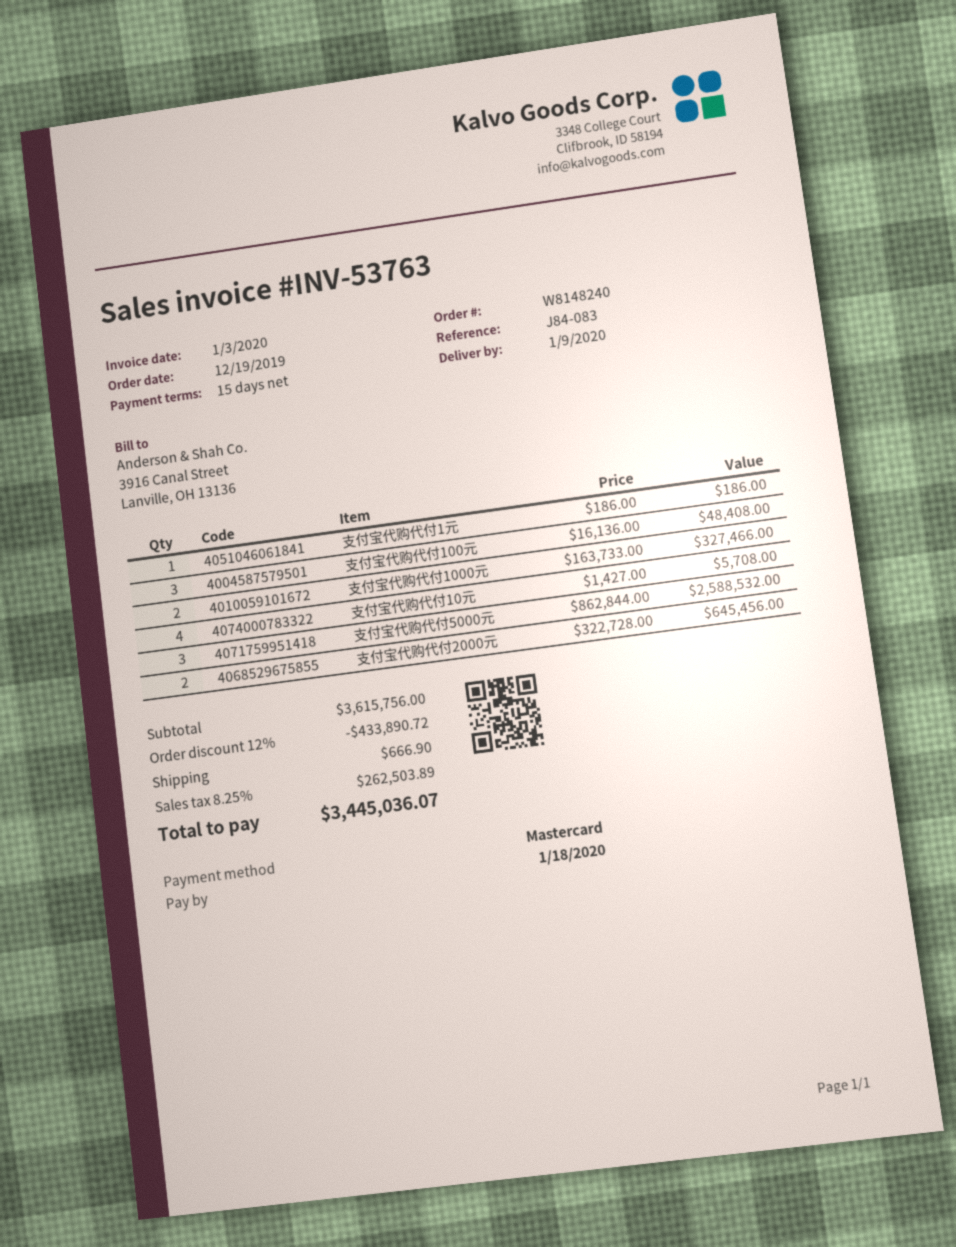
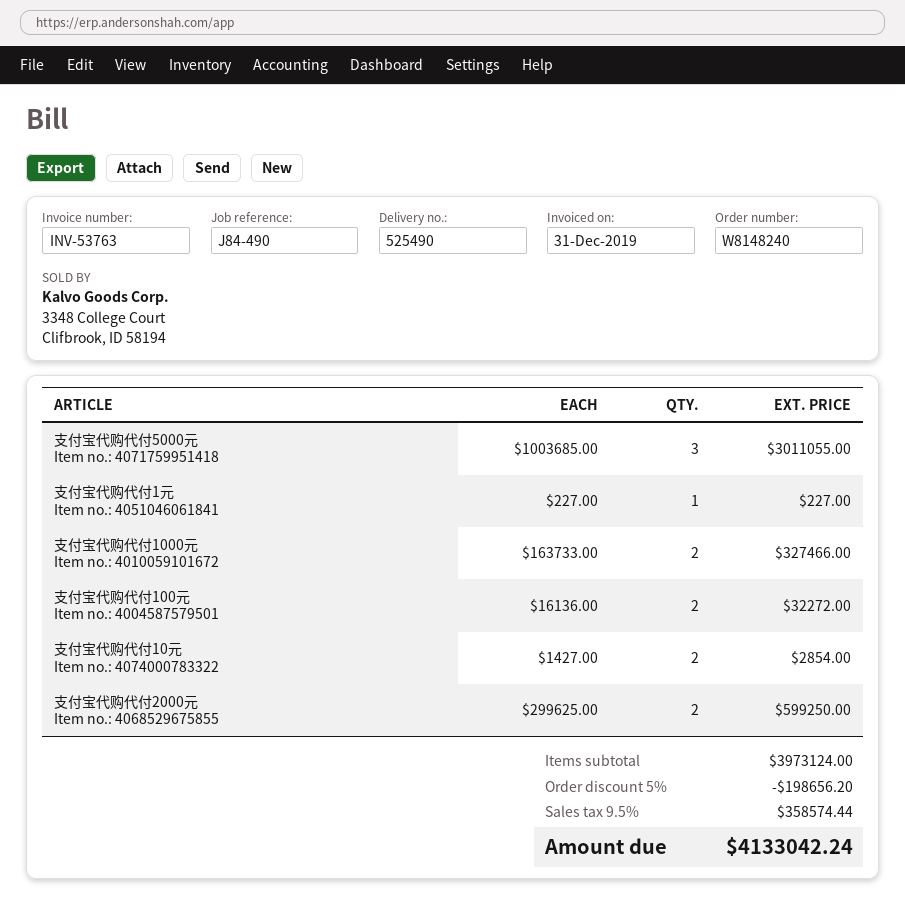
invoice date: 2020-01-03 -> 2019-12-31
reference: J84-083 -> J84-490
支付宝代购代付1元: 1 x 186.00 = 186.00 -> 1 x 227.00 = 227.00
支付宝代购代付100元: 3 x 16136.00 = 48408.00 -> 2 x 16136.00 = 32272.00
支付宝代购代付10元: 4 x 1427.00 = 5708.00 -> 2 x 1427.00 = 2854.00
支付宝代购代付5000元: 3 x 862844.00 = 2588532.00 -> 3 x 1003685.00 = 3011055.00
支付宝代购代付2000元: 2 x 322728.00 = 645456.00 -> 2 x 299625.00 = 599250.00
subtotal: 3615756.00 -> 3973124.00
discount: 12% = 433890.72 -> 5% = 198656.20
shipping: 666.90 -> none
tax: 8.25% = 262503.89 -> 9.5% = 358574.44
total: 3445036.07 -> 4133042.24

